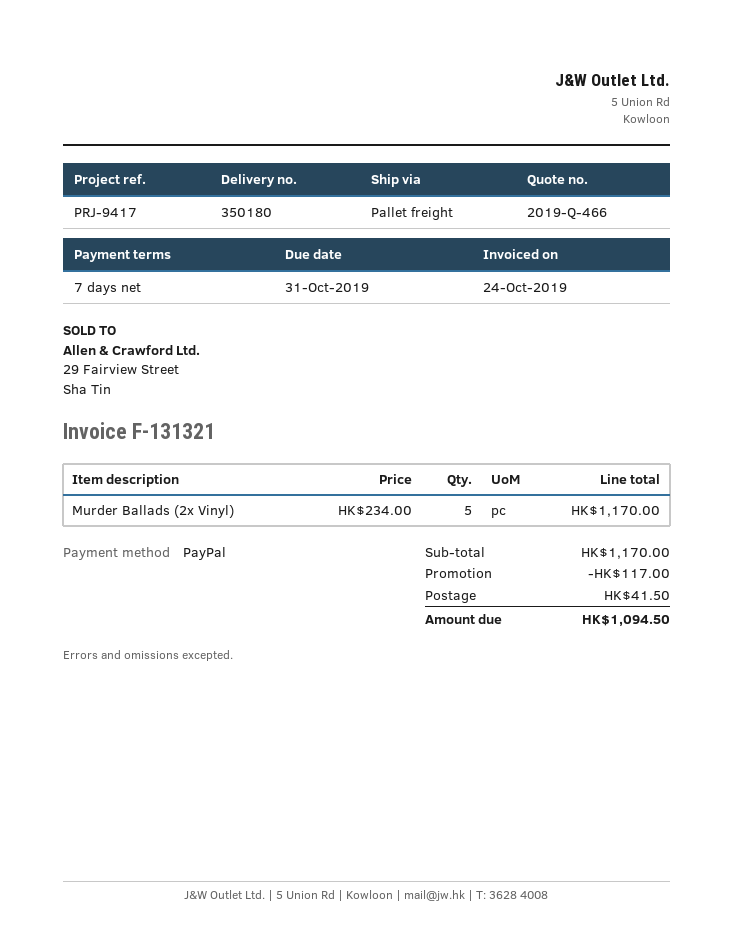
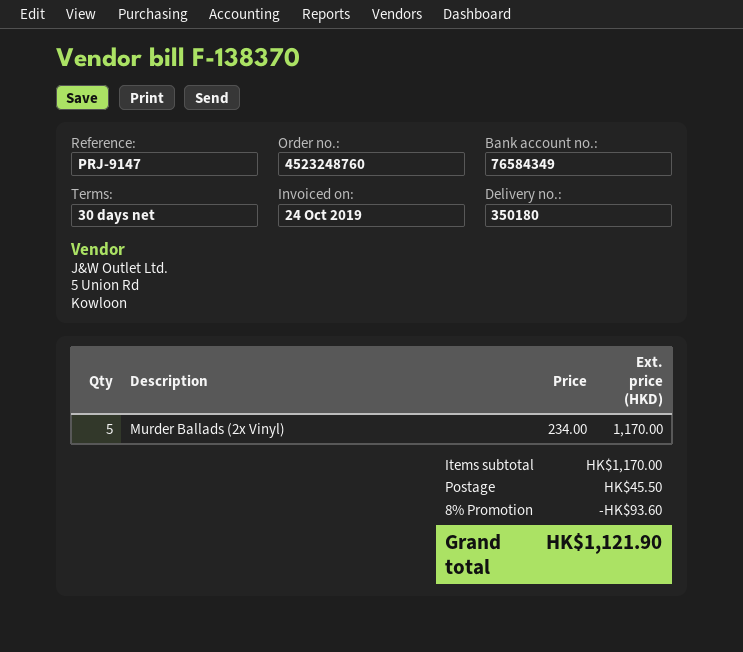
invoice number: F-131321 -> F-138370
payment terms: 7 days -> 30 days
reference: PRJ-9417 -> PRJ-9147
discount: 117.00 -> 93.60
shipping: 41.50 -> 45.50
total: 1094.50 -> 1121.90

